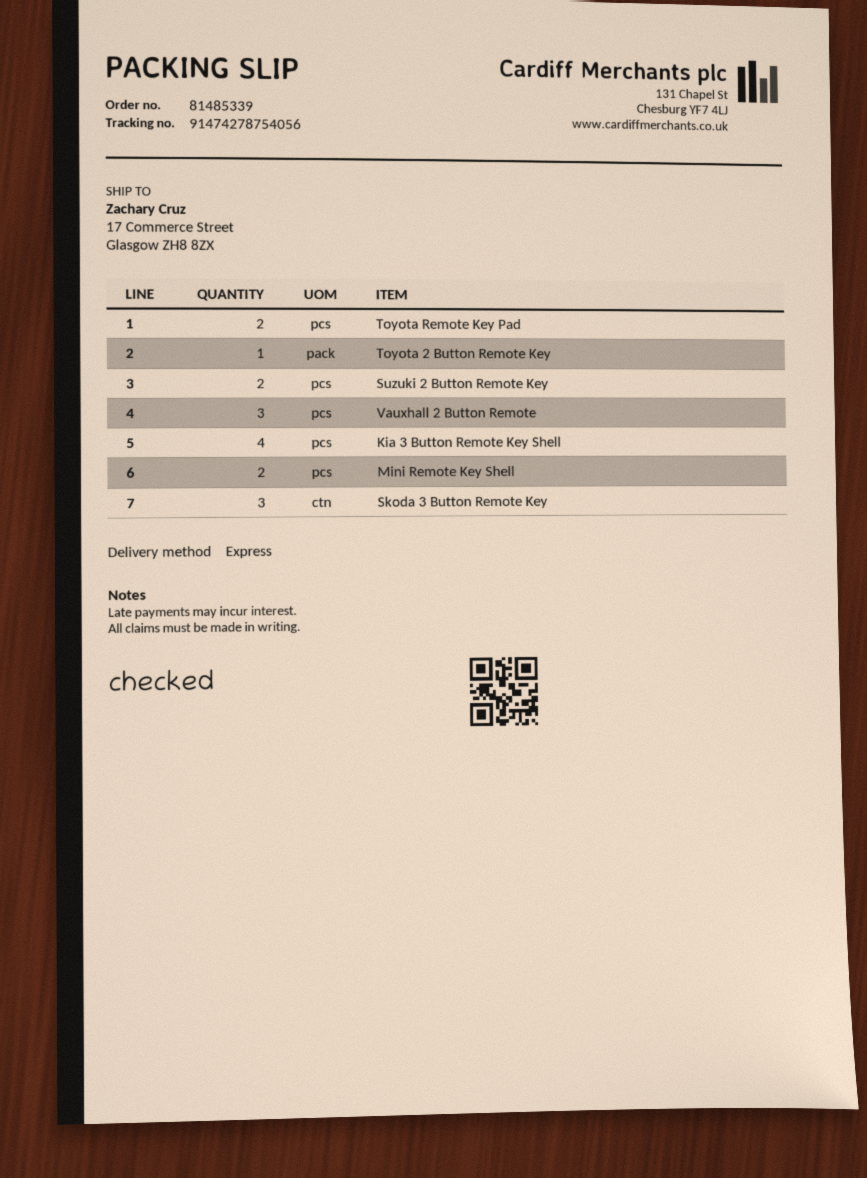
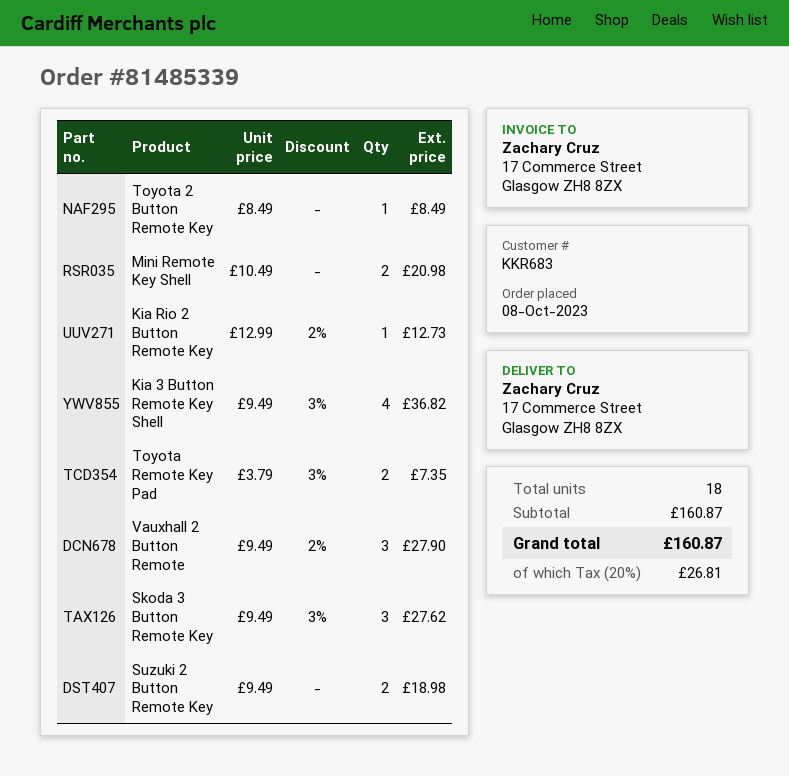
Kia Rio 2 Button Remote Key: none -> 1

